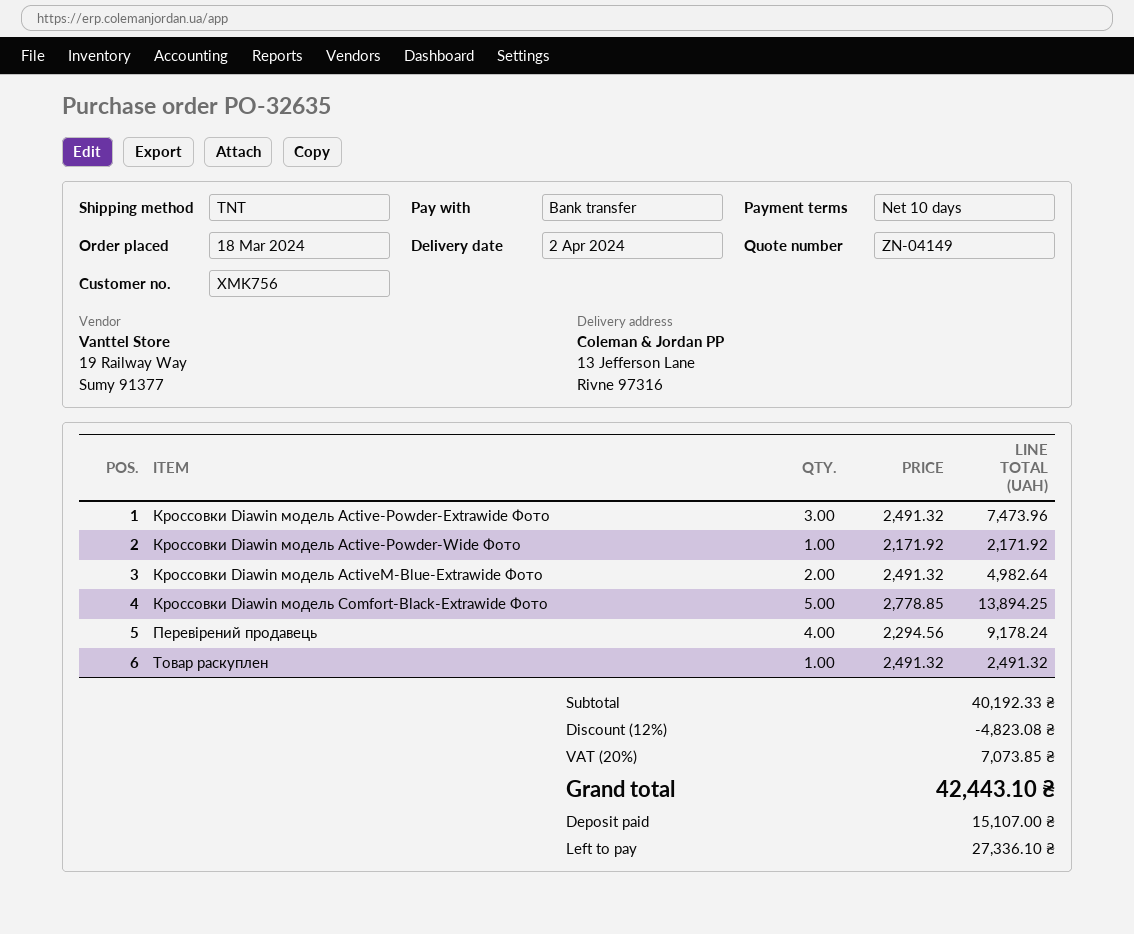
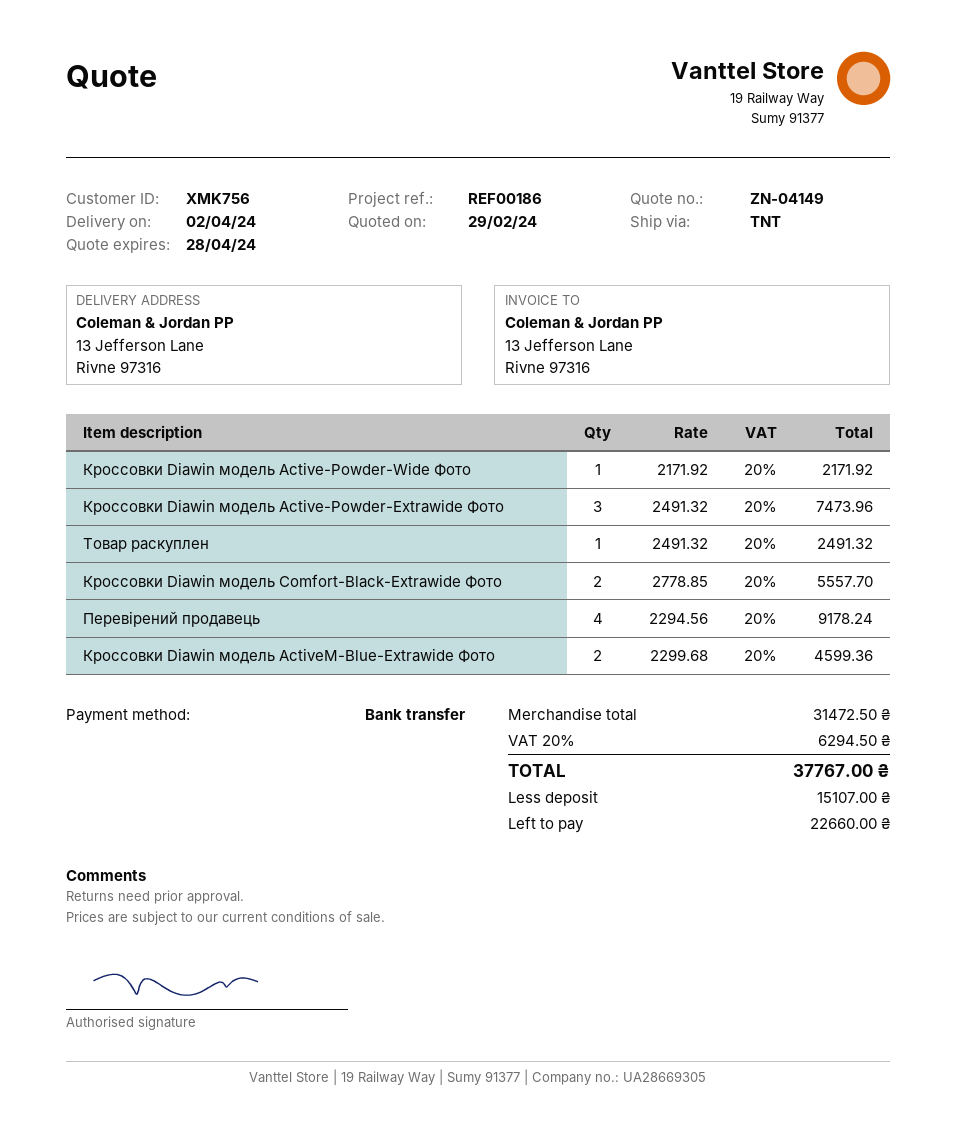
Кроссовки Diawin модель ActiveM-Blue-Extrawide Фото: 2 x 2491.32 = 4982.64 -> 2 x 2299.68 = 4599.36
Кроссовки Diawin модель Comfort-Black-Extrawide Фото: 5 x 2778.85 = 13894.25 -> 2 x 2778.85 = 5557.70
subtotal: 40192.33 -> 31472.50
discount: 12% = 4823.08 -> none
tax: 20% = 7073.85 -> 20% = 6294.50
total: 42443.10 -> 37767.00
balance: 27336.10 -> 22660.00

